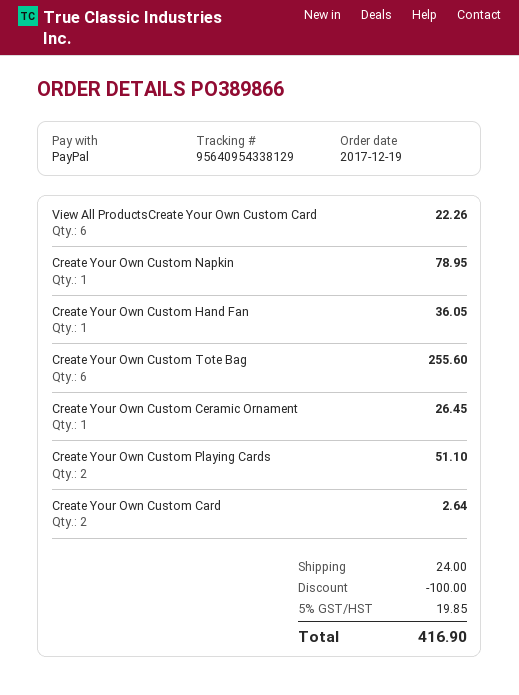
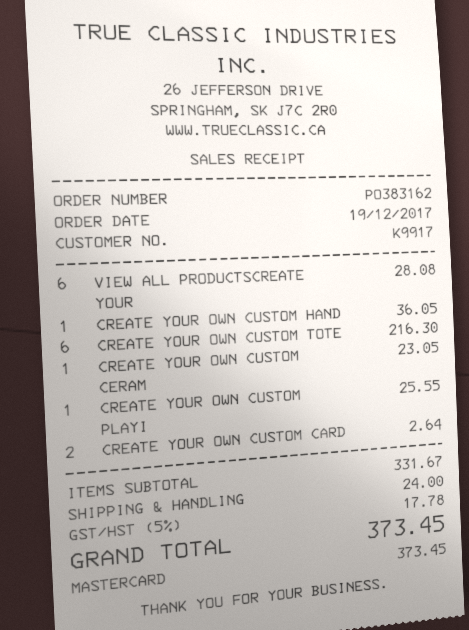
order number: PO389866 -> PO383162
payment method: PayPal -> Mastercard
View All ProductsCreate Your Own Custom Card: 6 for 22.26 -> 6 for 28.08
Create Your Own Custom Napkin: 1 for 78.95 -> none
Create Your Own Custom Tote Bag: 6 for 255.60 -> 6 for 216.30
Create Your Own Custom Ceramic Ornament: 1 for 26.45 -> 1 for 23.05
Create Your Own Custom Playing Cards: 2 for 51.10 -> 1 for 25.55
discount: 100.00 -> none
tax: 5% = 19.85 -> 5% = 17.78
total: 416.90 -> 373.45

